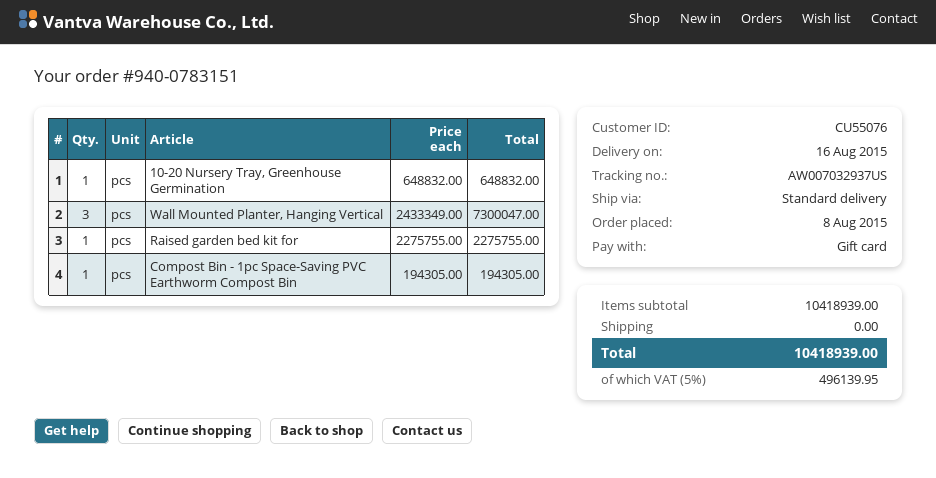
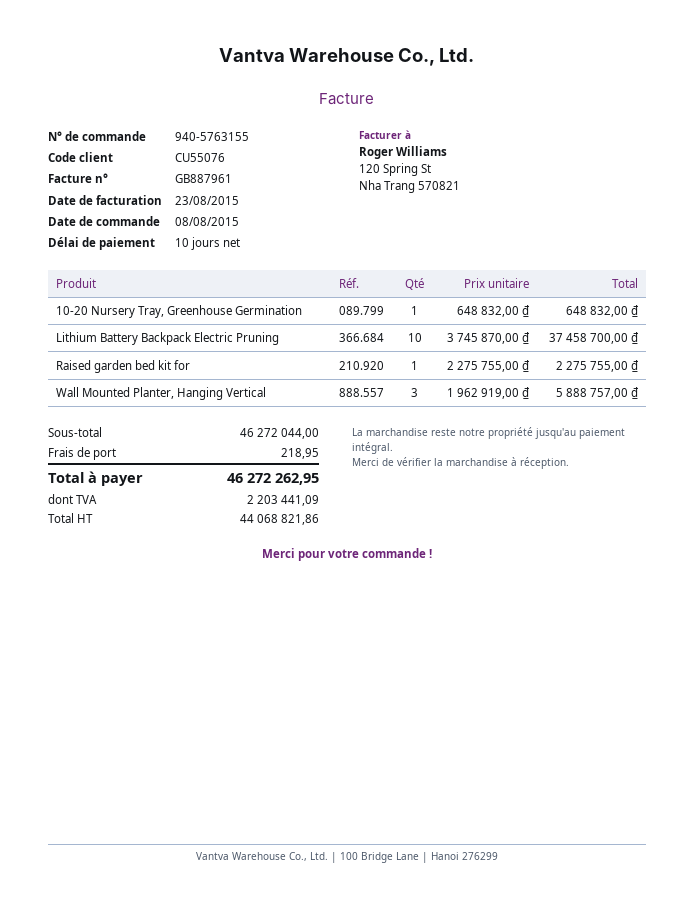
order number: 940-0783151 -> 940-5763155
Wall Mounted Planter, Hanging Vertical: 3 x 2433349.00 = 7300047.00 -> 3 x 1962919.00 = 5888757.00
Compost Bin - 1pc Space-Saving PVC Earthworm Compost Bin: 1 x 194305.00 = 194305.00 -> none
Lithium Battery Backpack Electric Pruning: none -> 10 x 3745870.00 = 37458700.00
subtotal: 10418939.00 -> 46272044.00
shipping: 0.00 -> 218.95
tax: 496139.95 -> 2203441.09
total: 10418939.00 -> 46272262.95

